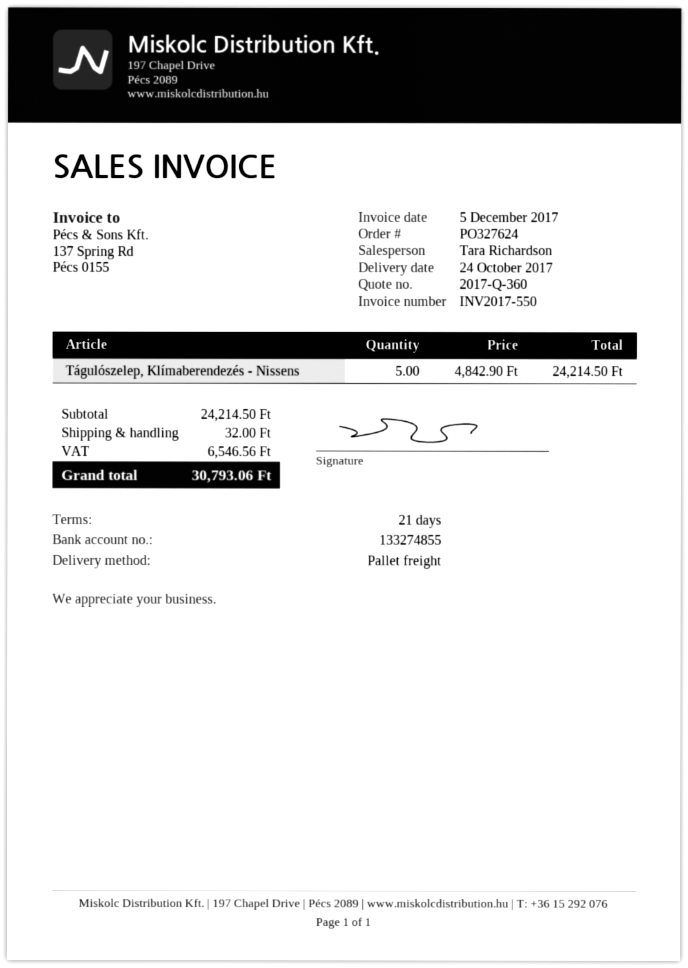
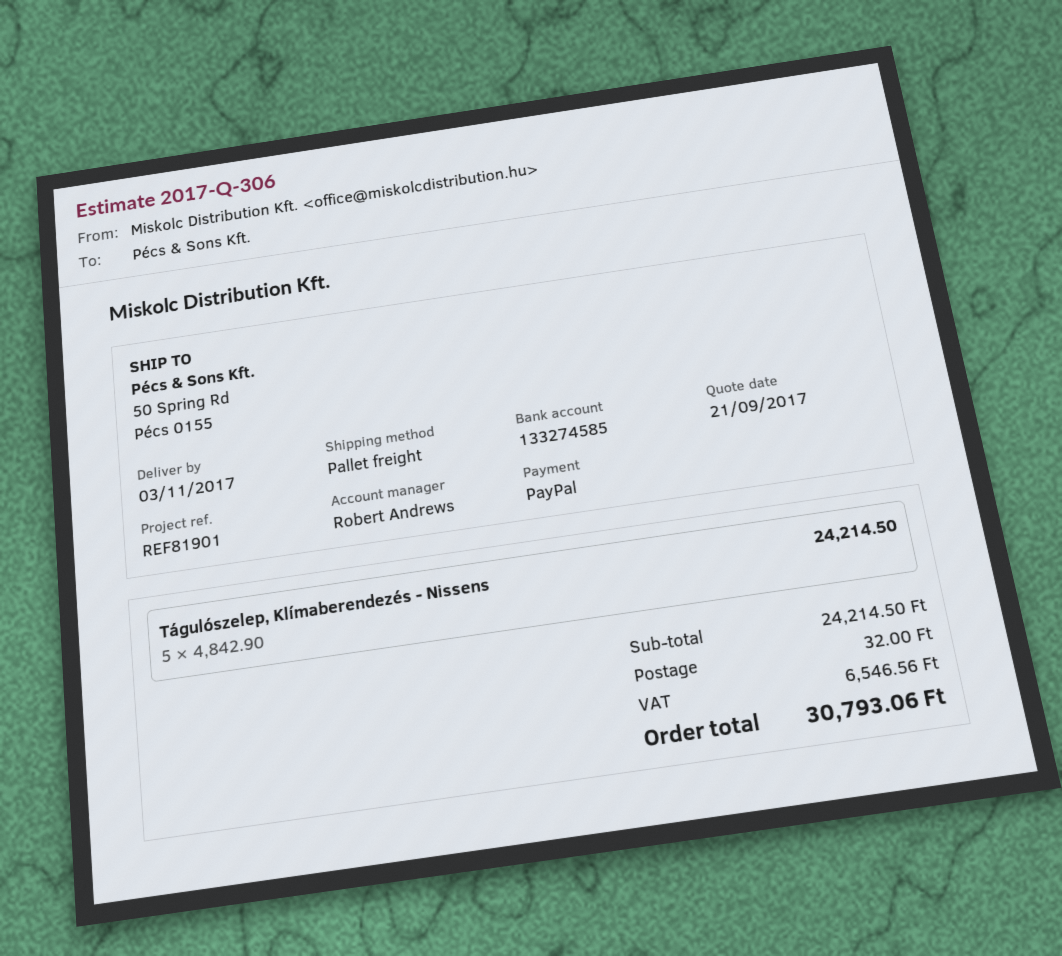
quote number: 2017-Q-360 -> 2017-Q-306
delivery date: 2017-10-24 -> 2017-11-03
sales rep: Tara Richardson -> Robert Andrews
bank account: 133274855 -> 133274585

